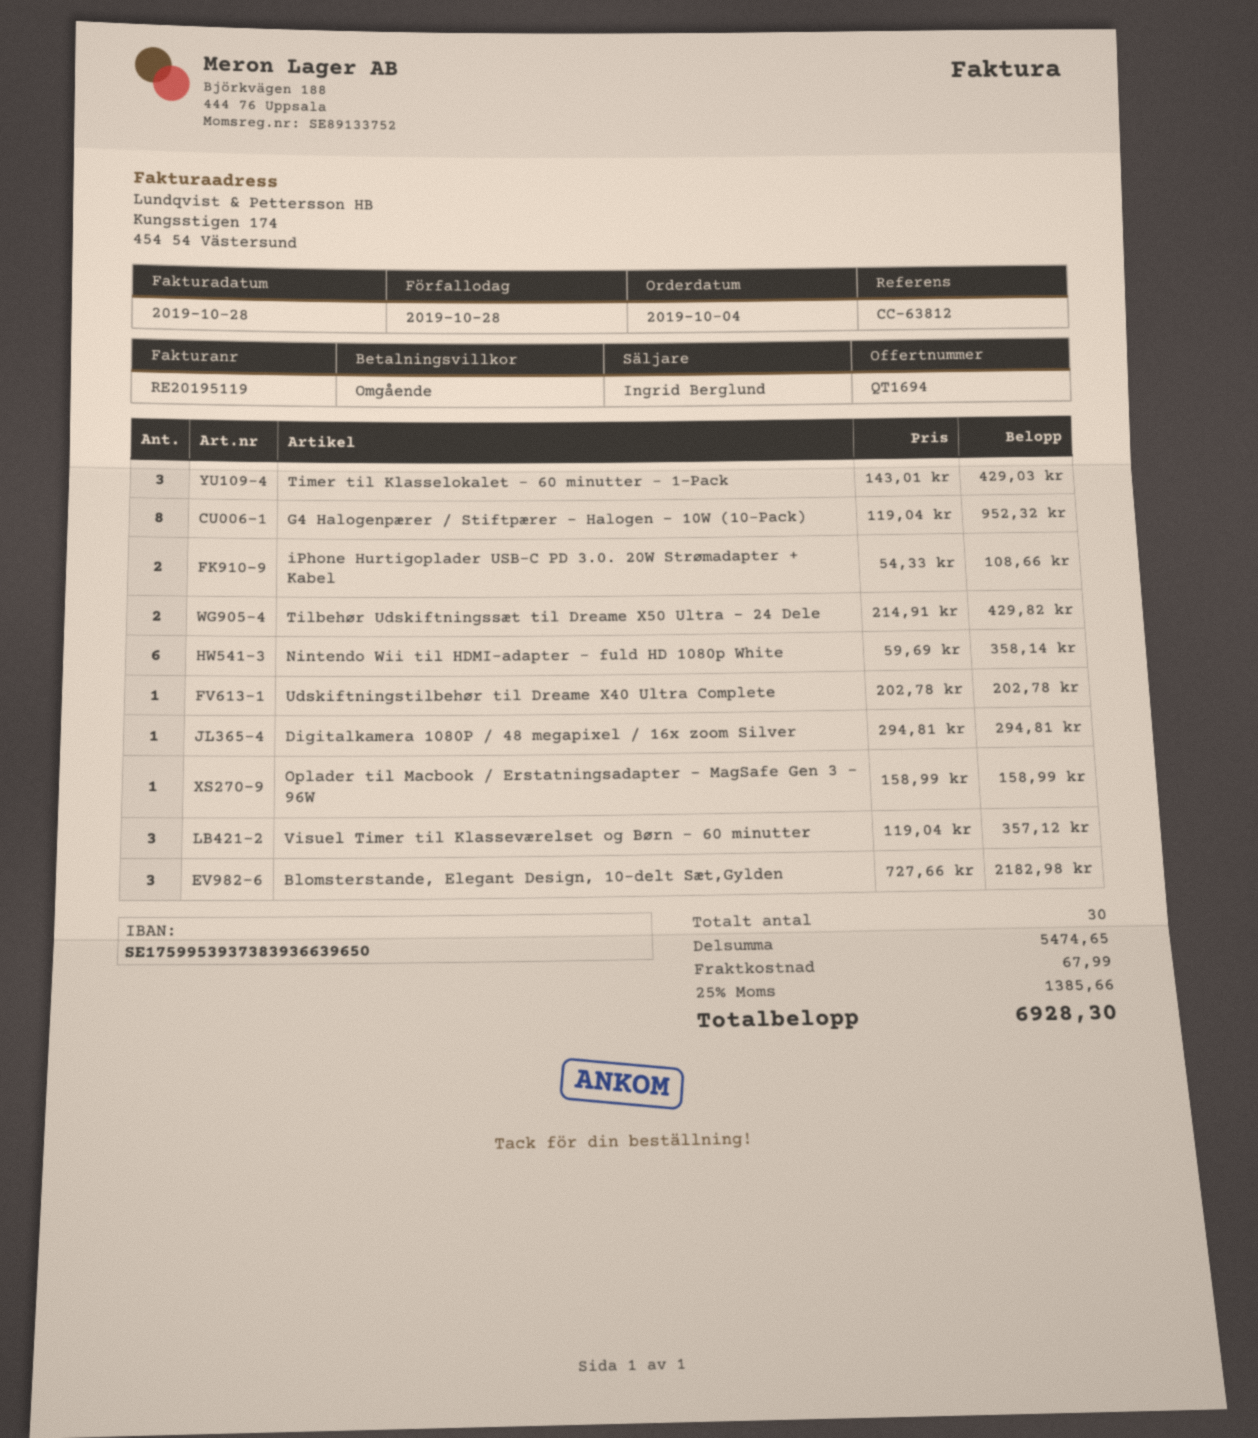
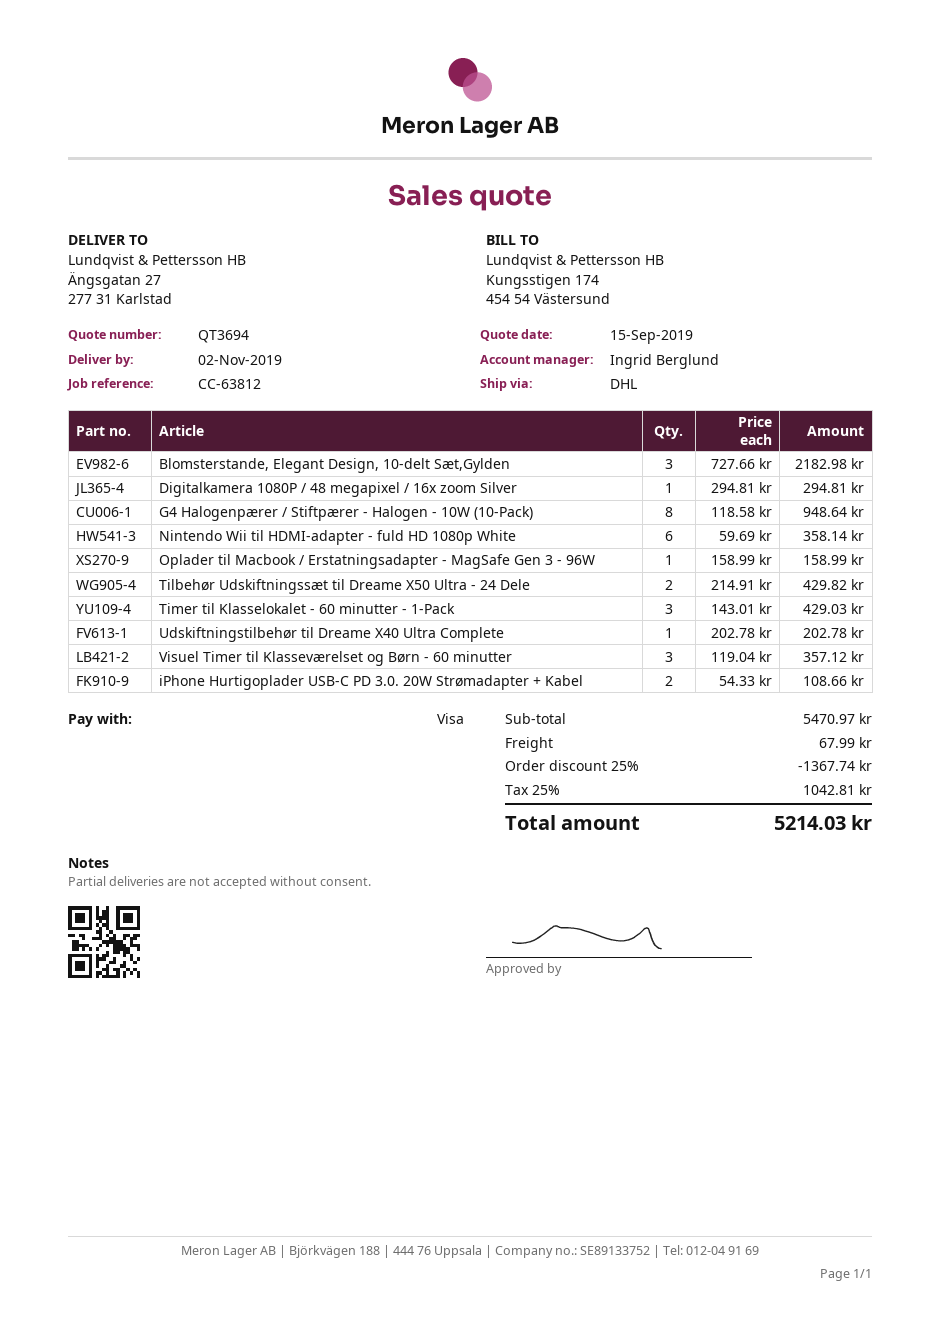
quote number: QT1694 -> QT3694
G4 Halogenpærer / Stiftpærer - Halogen - 10W (10-Pack): 8 x 119.04 = 952.32 -> 8 x 118.58 = 948.64
subtotal: 5474.65 -> 5470.97
discount: none -> 25% = 1367.74
tax: 25% = 1385.66 -> 25% = 1042.81
total: 6928.30 -> 5214.03

